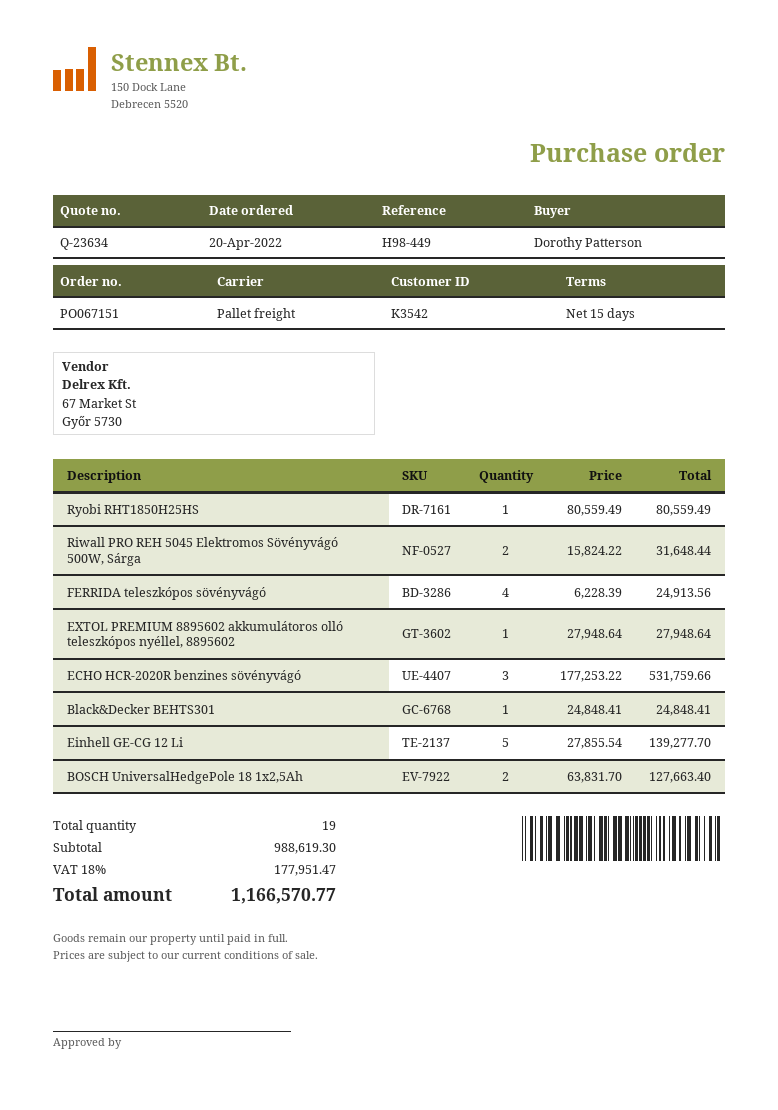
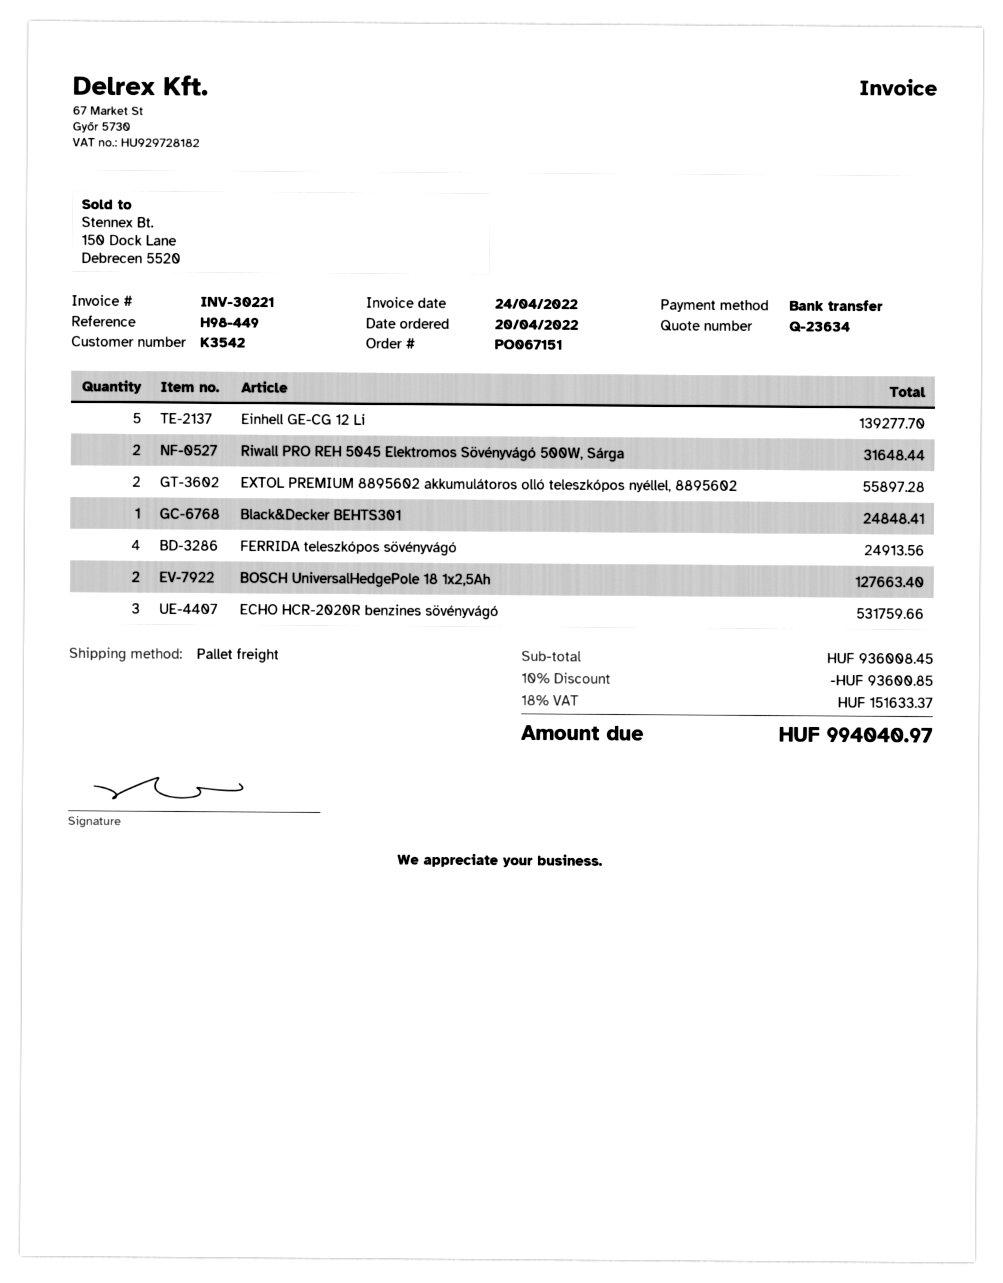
Ryobi RHT1850H25HS: 1 for 80559.49 -> none
EXTOL PREMIUM 8895602 akkumulátoros olló teleszkópos nyéllel, 8895602: 1 for 27948.64 -> 2 for 55897.28
subtotal: 988619.30 -> 936008.45
discount: none -> 10% = 93600.85
tax: 18% = 177951.47 -> 18% = 151633.37
total: 1166570.77 -> 994040.97

